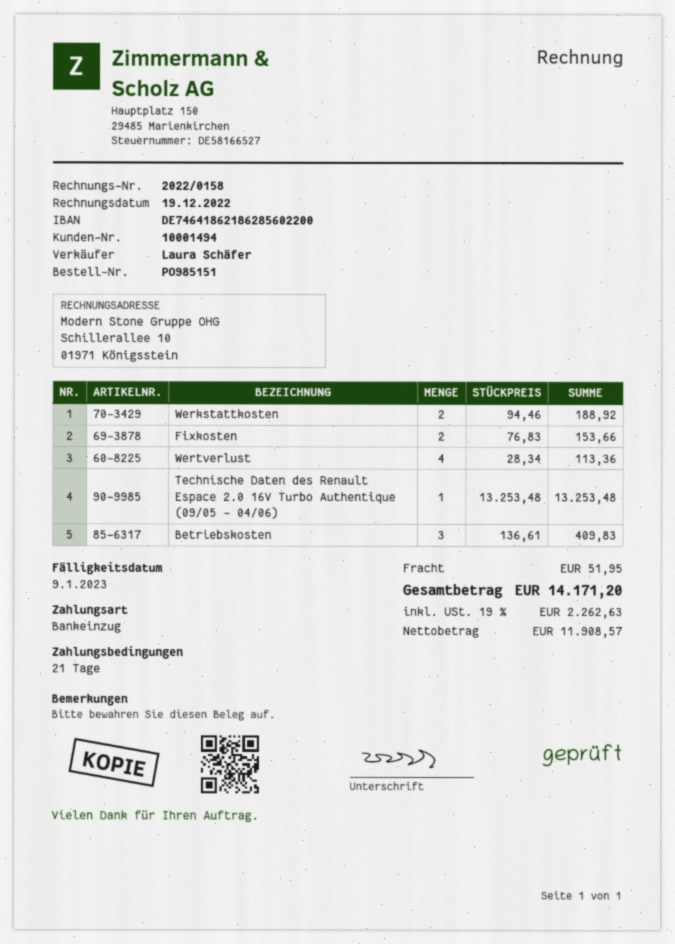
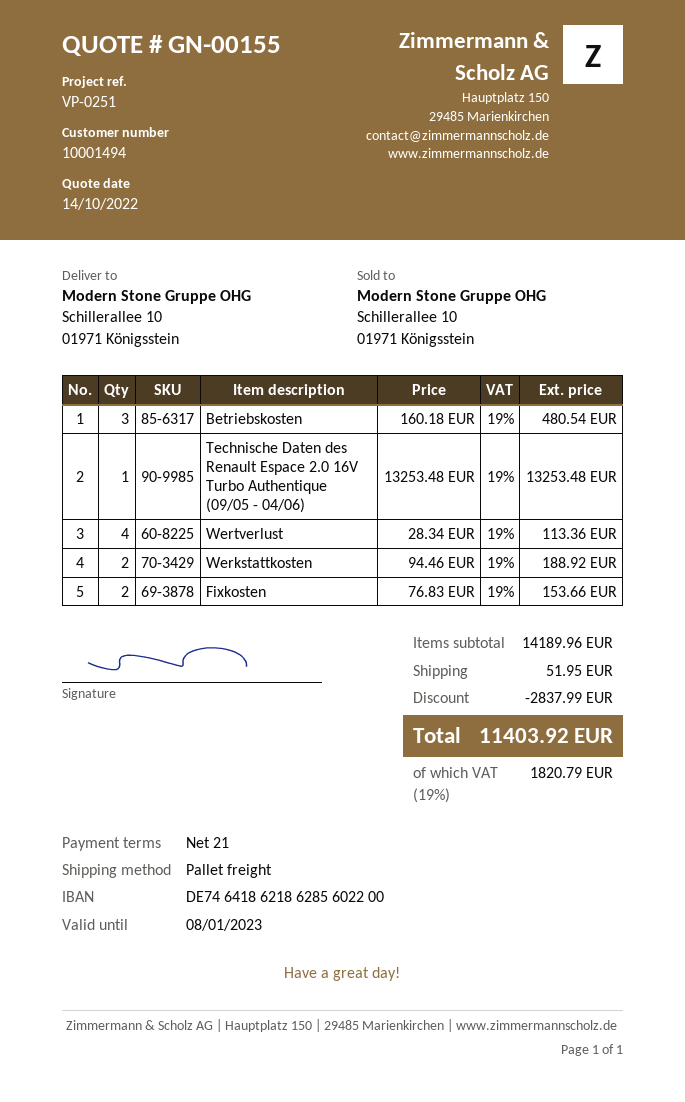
Betriebskosten: 3 x 136.61 = 409.83 -> 3 x 160.18 = 480.54
discount: none -> 2837.99
tax: 19% = 2262.63 -> 19% = 1820.79
total: 14171.20 -> 11403.92

